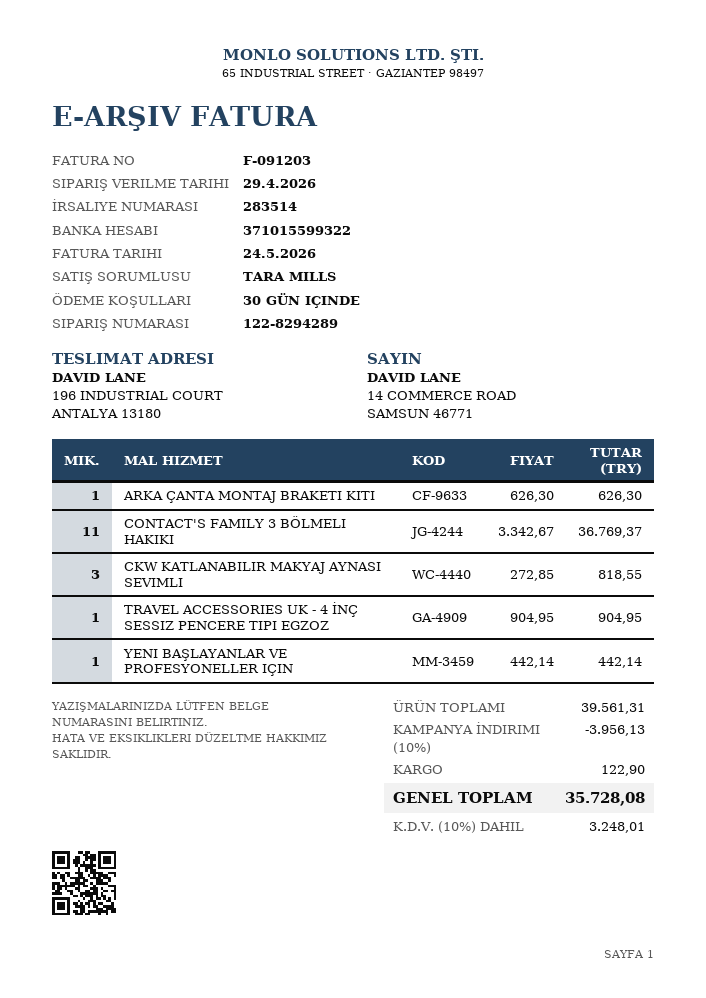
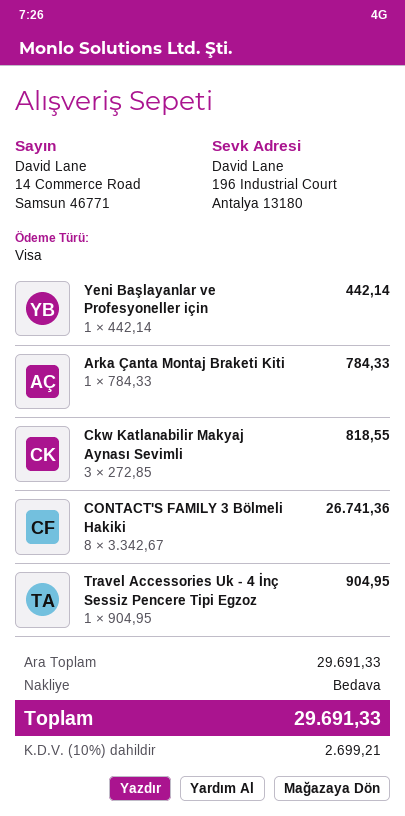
ARKA ÇANTA MONTAJ BRAKETI KITI: 1 x 626.30 = 626.30 -> 1 x 784.33 = 784.33
CONTACT'S FAMILY 3 BÖLMELI HAKIKI: 11 x 3342.67 = 36769.37 -> 8 x 3342.67 = 26741.36
subtotal: 39561.31 -> 29691.33
discount: 10% = 3956.13 -> none
shipping: 122.90 -> 0.00
tax: 10% = 3248.01 -> 10% = 2699.21
total: 35728.08 -> 29691.33

